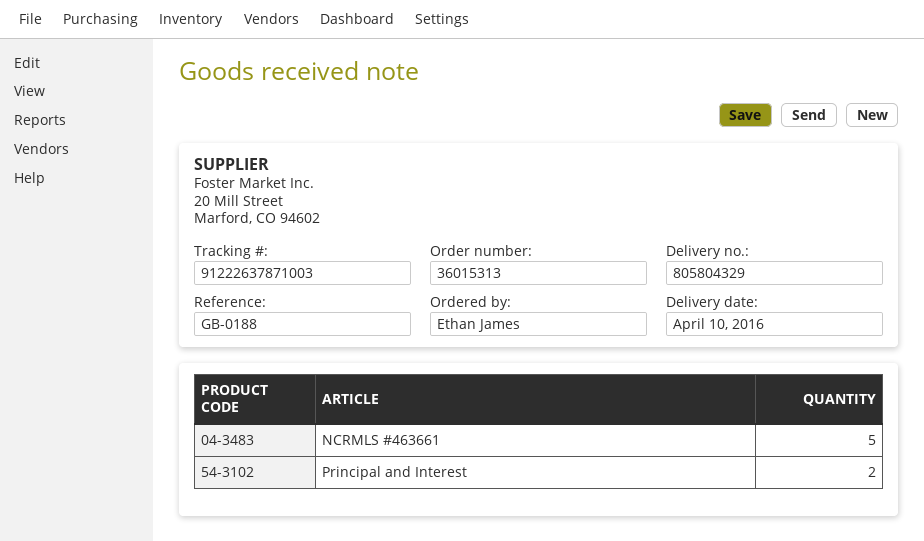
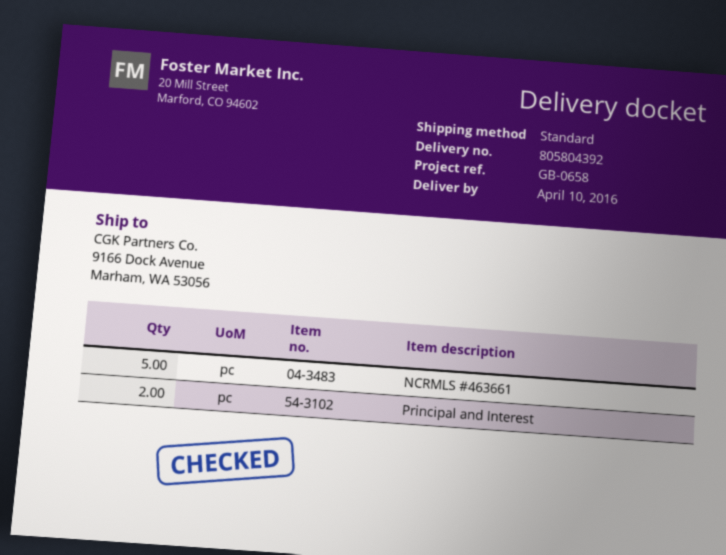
delivery note number: 805804329 -> 805804392
reference: GB-0188 -> GB-0658

